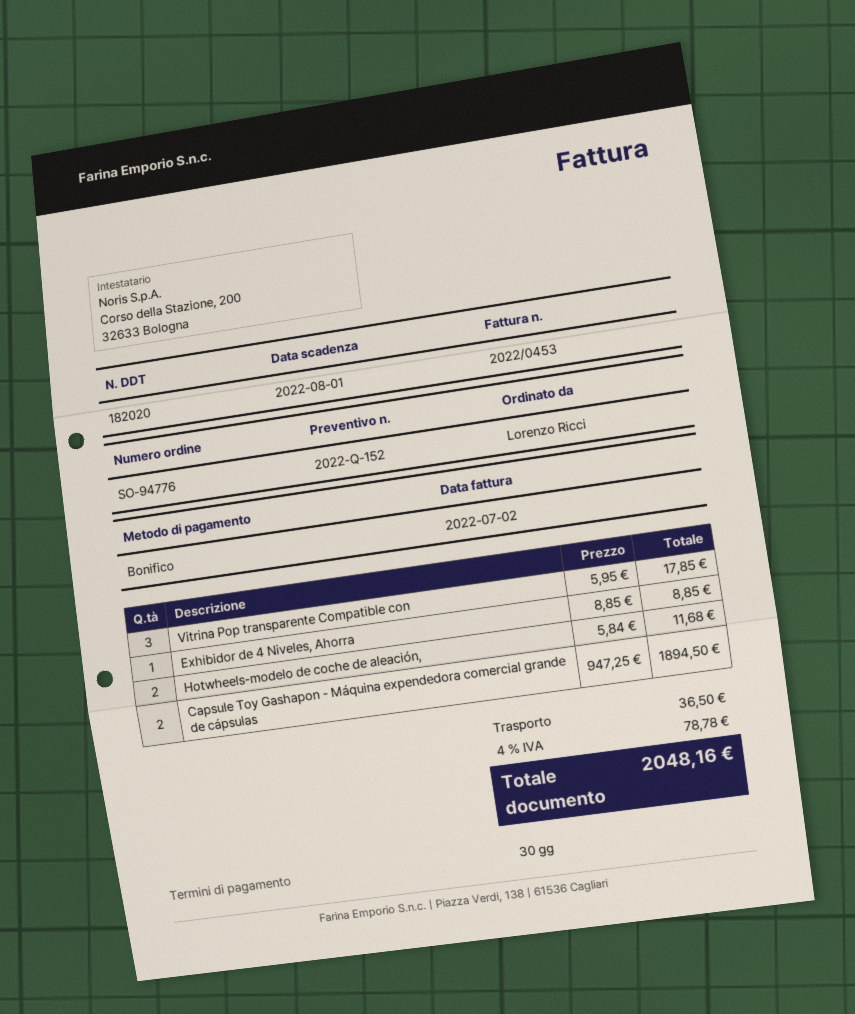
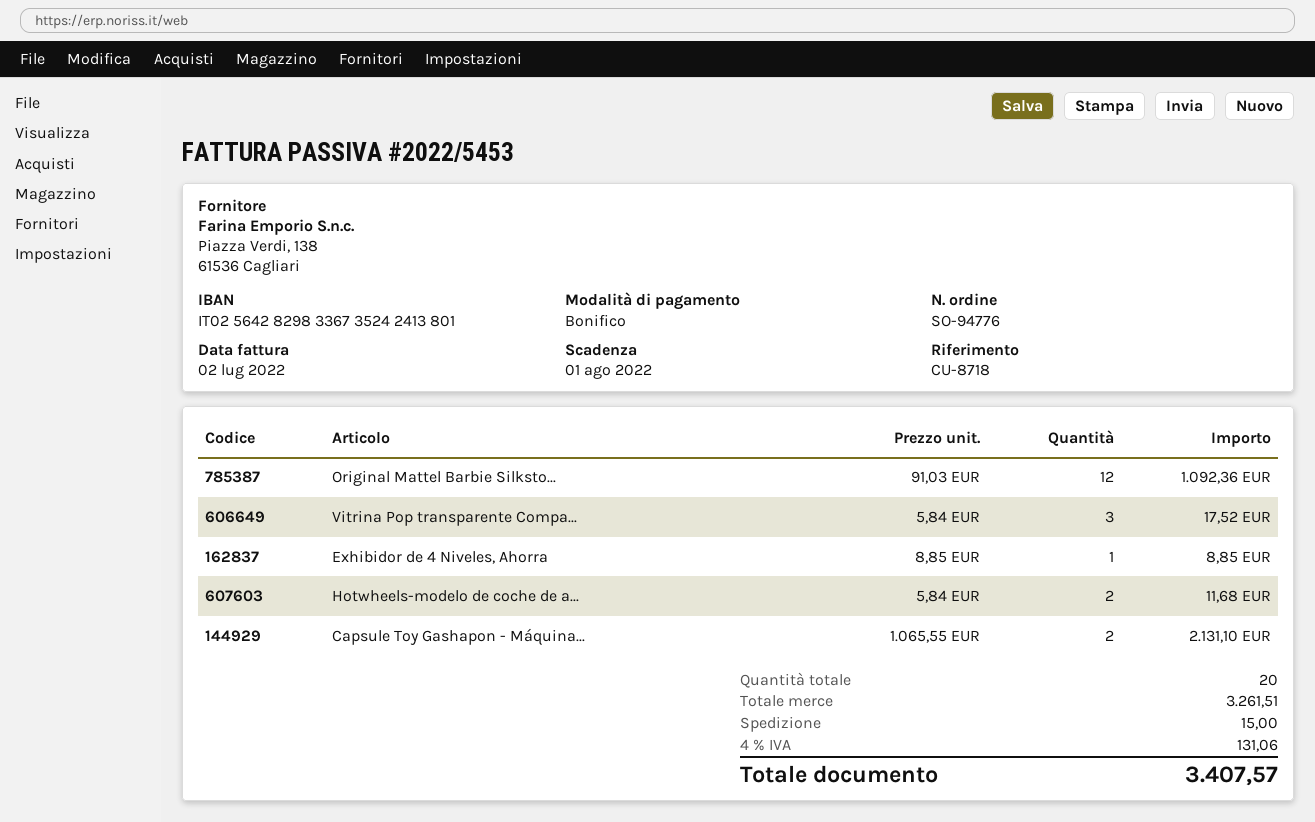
invoice number: 2022/0453 -> 2022/5453
Vitrina Pop transparente Compatible con: 3 x 5.95 = 17.85 -> 3 x 5.84 = 17.52
Capsule Toy Gashapon - Máquina expendedora comercial grande de cápsulas: 2 x 947.25 = 1894.50 -> 2 x 1065.55 = 2131.10
Original Mattel Barbie Silksto...: none -> 12 x 91.03 = 1092.36
shipping: 36.50 -> 15.00
tax: 4% = 78.78 -> 4% = 131.06
total: 2048.16 -> 3407.57

